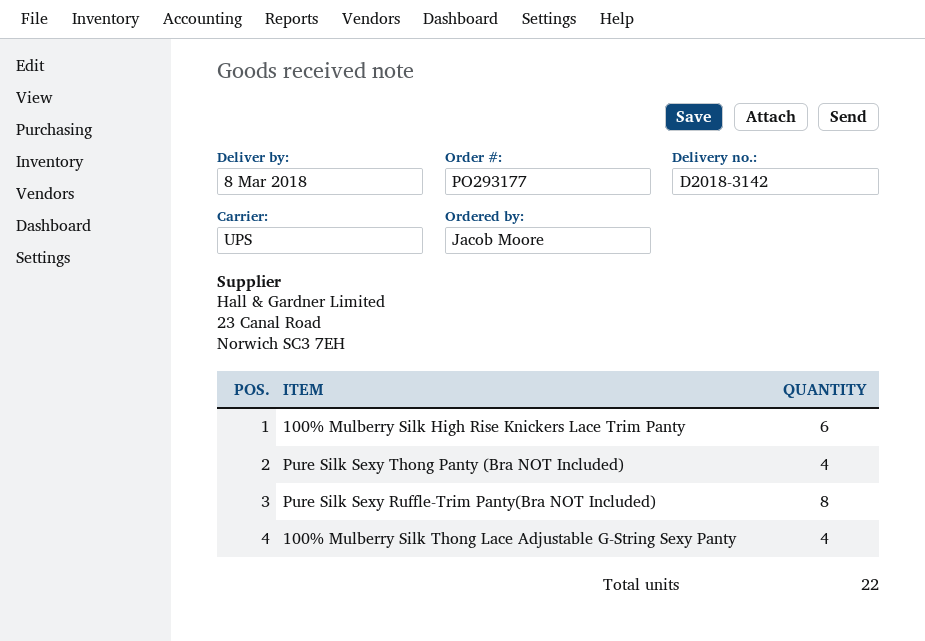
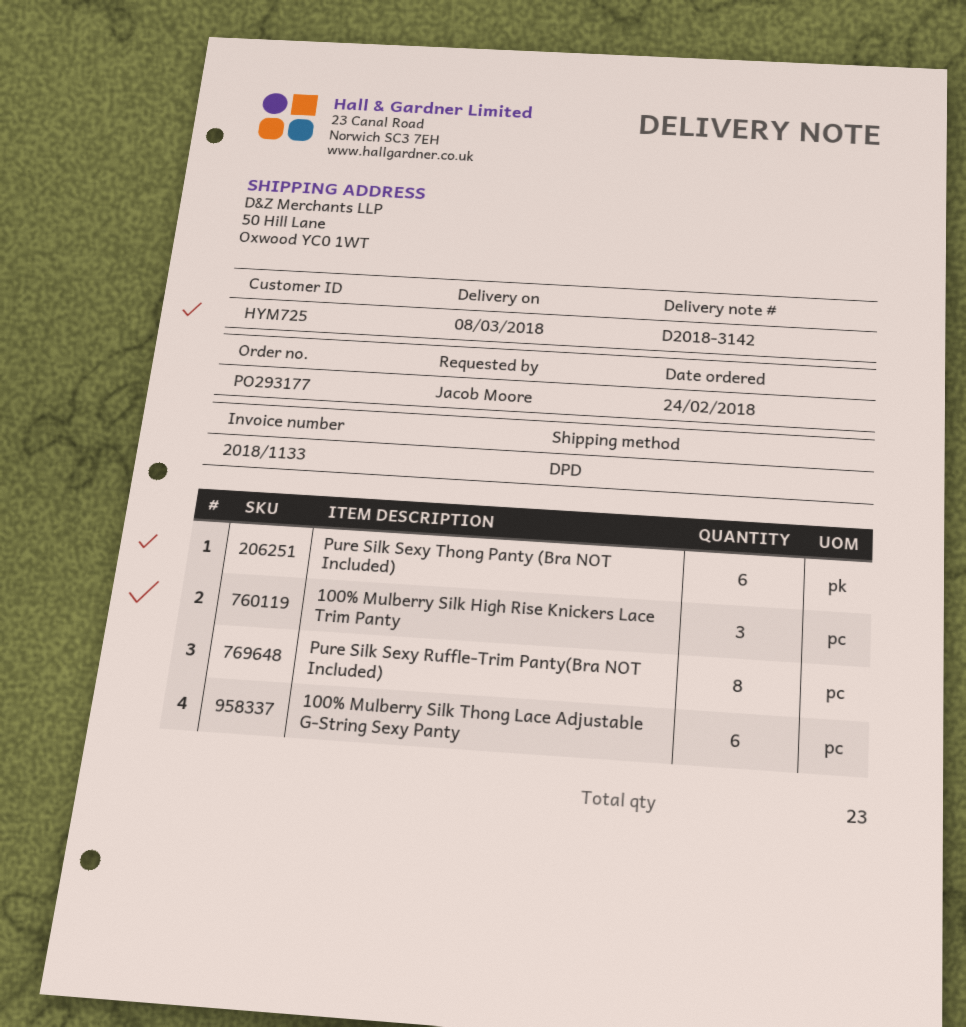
shipping method: UPS -> DPD
100% Mulberry Silk High Rise Knickers Lace Trim Panty: 6 -> 3
Pure Silk Sexy Thong Panty (Bra NOT Included): 4 -> 6
100% Mulberry Silk Thong Lace Adjustable G-String Sexy Panty: 4 -> 6
total quantity: 22 -> 23

